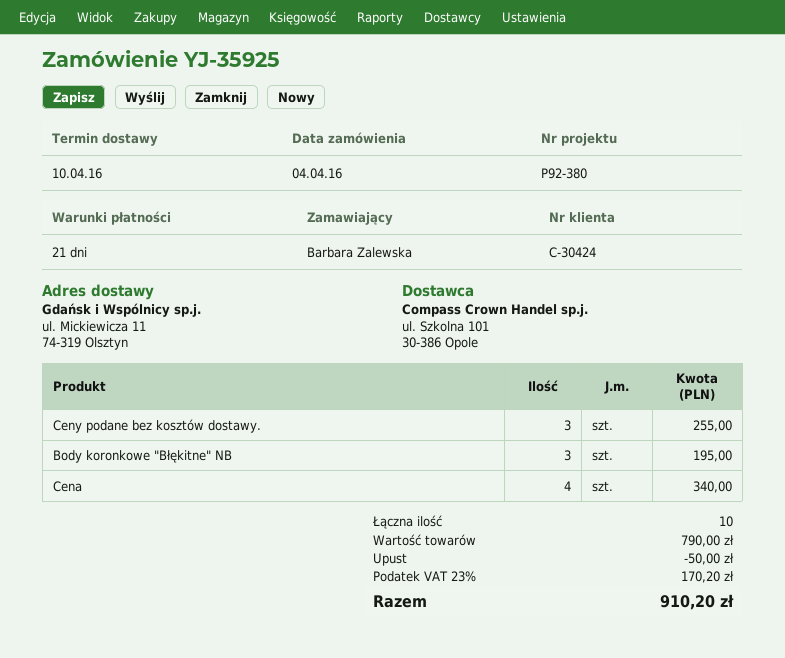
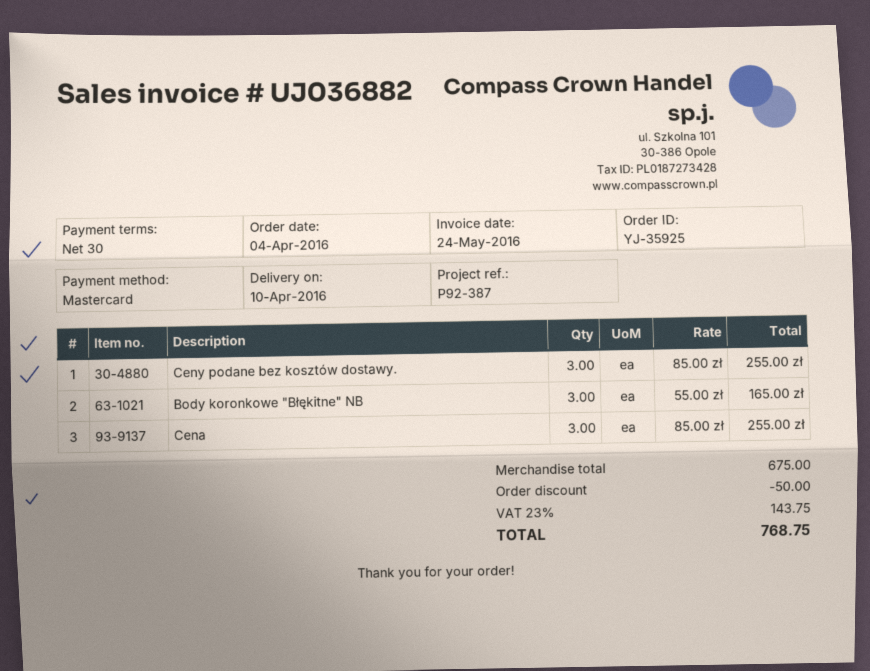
payment terms: 21 days -> 30 days
reference: P92-380 -> P92-387
Body koronkowe "Błękitne" NB: 3 for 195.00 -> 3 for 165.00
Cena: 4 for 340.00 -> 3 for 255.00
subtotal: 790.00 -> 675.00
tax: 23% = 170.20 -> 23% = 143.75
total: 910.20 -> 768.75

